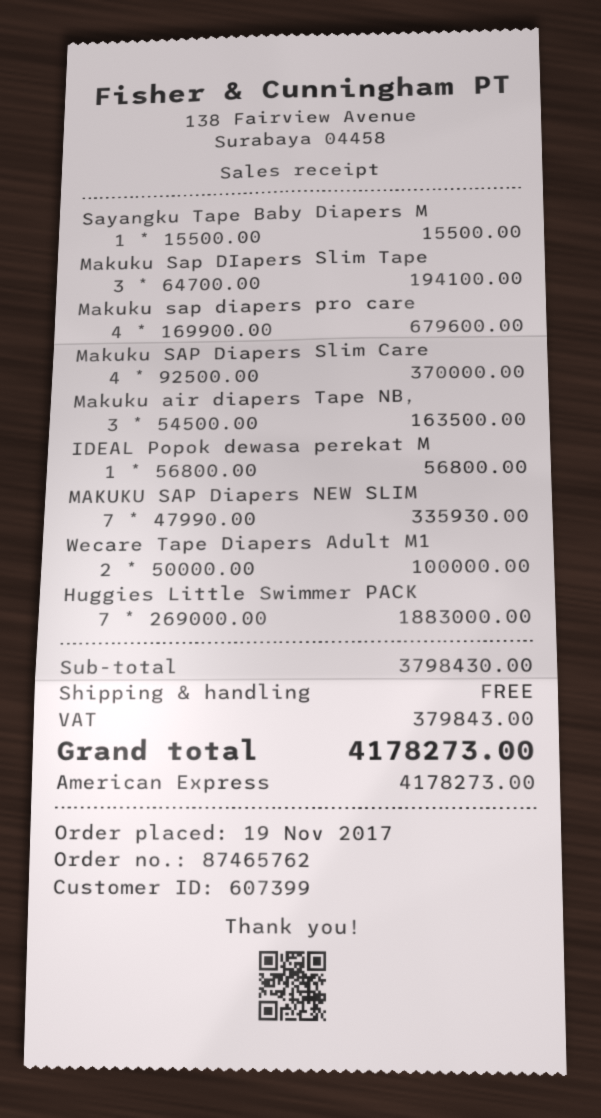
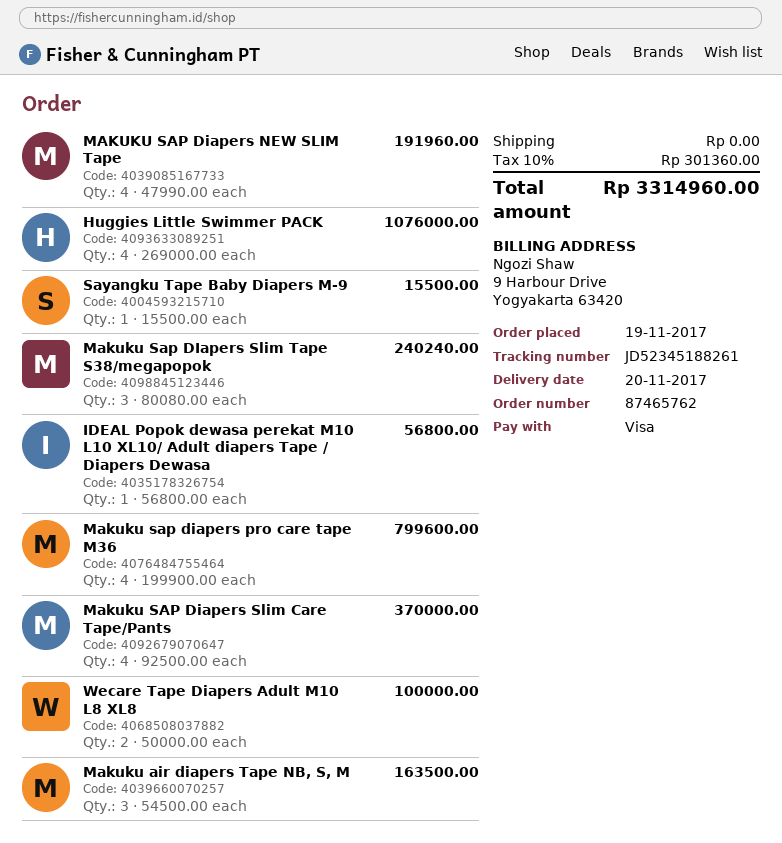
payment method: American Express -> Visa
Makuku Sap DIapers Slim Tape: 3 x 64700.00 = 194100.00 -> 3 x 80080.00 = 240240.00
Makuku sap diapers pro care: 4 x 169900.00 = 679600.00 -> 4 x 199900.00 = 799600.00
MAKUKU SAP Diapers NEW SLIM: 7 x 47990.00 = 335930.00 -> 4 x 47990.00 = 191960.00
Huggies Little Swimmer PACK: 7 x 269000.00 = 1883000.00 -> 4 x 269000.00 = 1076000.00
tax: 379843.00 -> 301360.00
total: 4178273.00 -> 3314960.00

